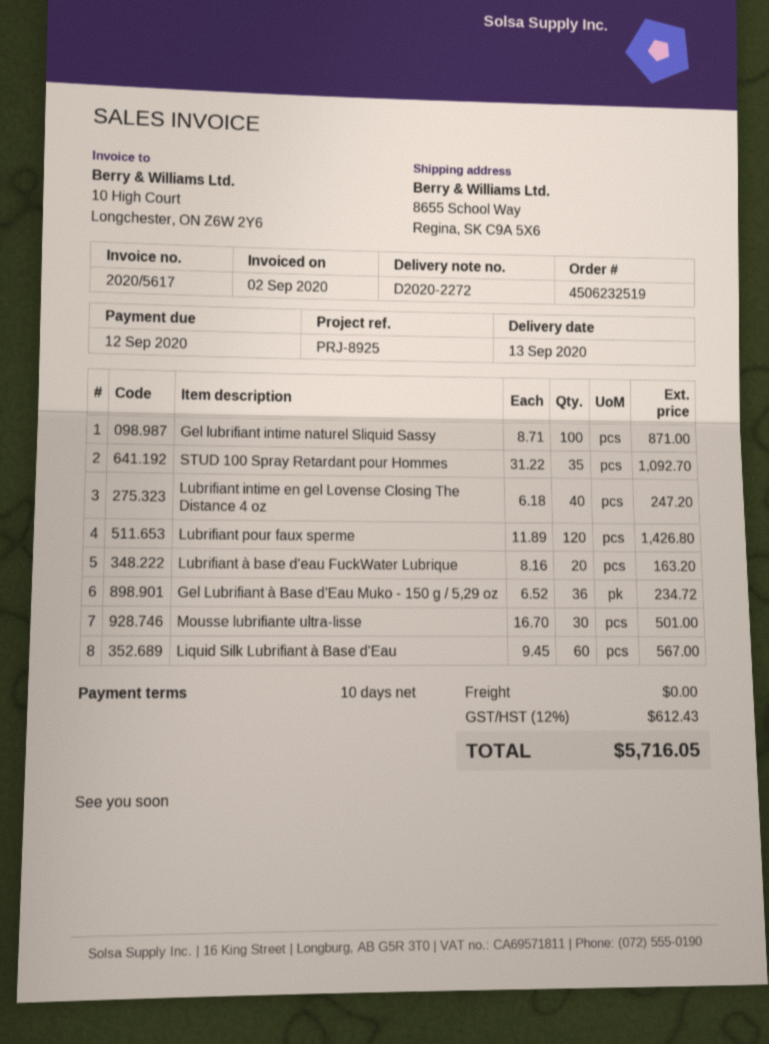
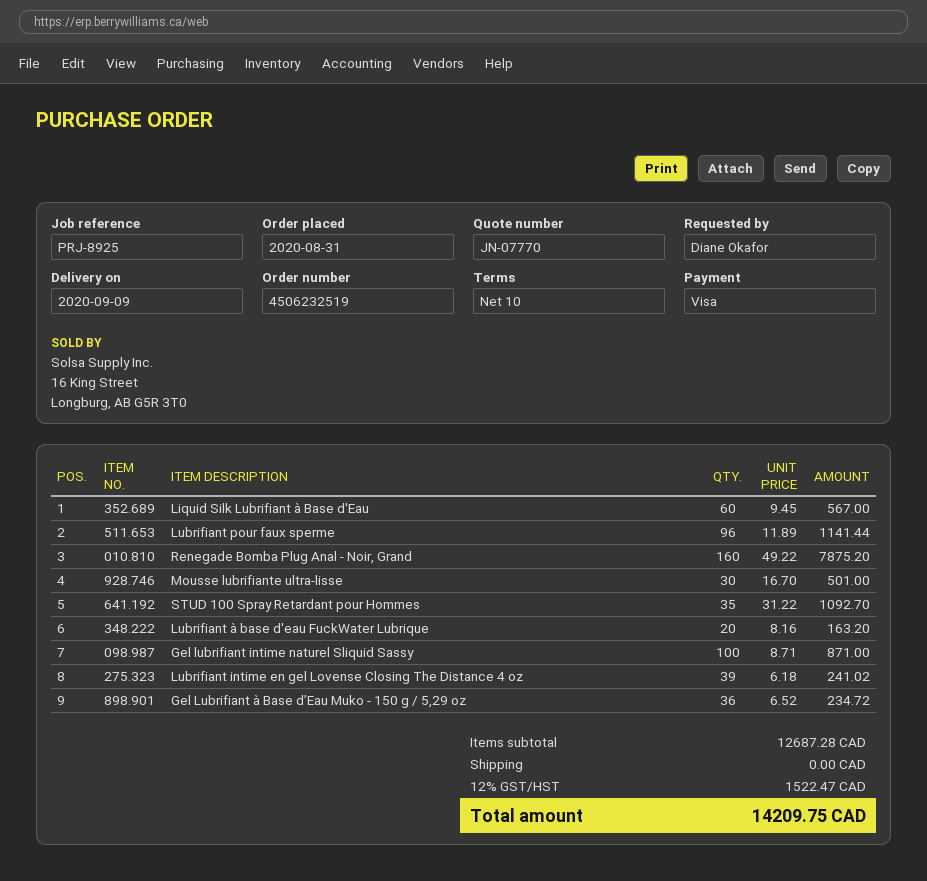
delivery date: 2020-09-13 -> 2020-09-09
Lubrifiant intime en gel Lovense Closing The Distance 4 oz: 40 x 6.18 = 247.20 -> 39 x 6.18 = 241.02
Lubrifiant pour faux sperme: 120 x 11.89 = 1426.80 -> 96 x 11.89 = 1141.44
Renegade Bomba Plug Anal - Noir, Grand: none -> 160 x 49.22 = 7875.20
tax: 12% = 612.43 -> 12% = 1522.47
total: 5716.05 -> 14209.75

